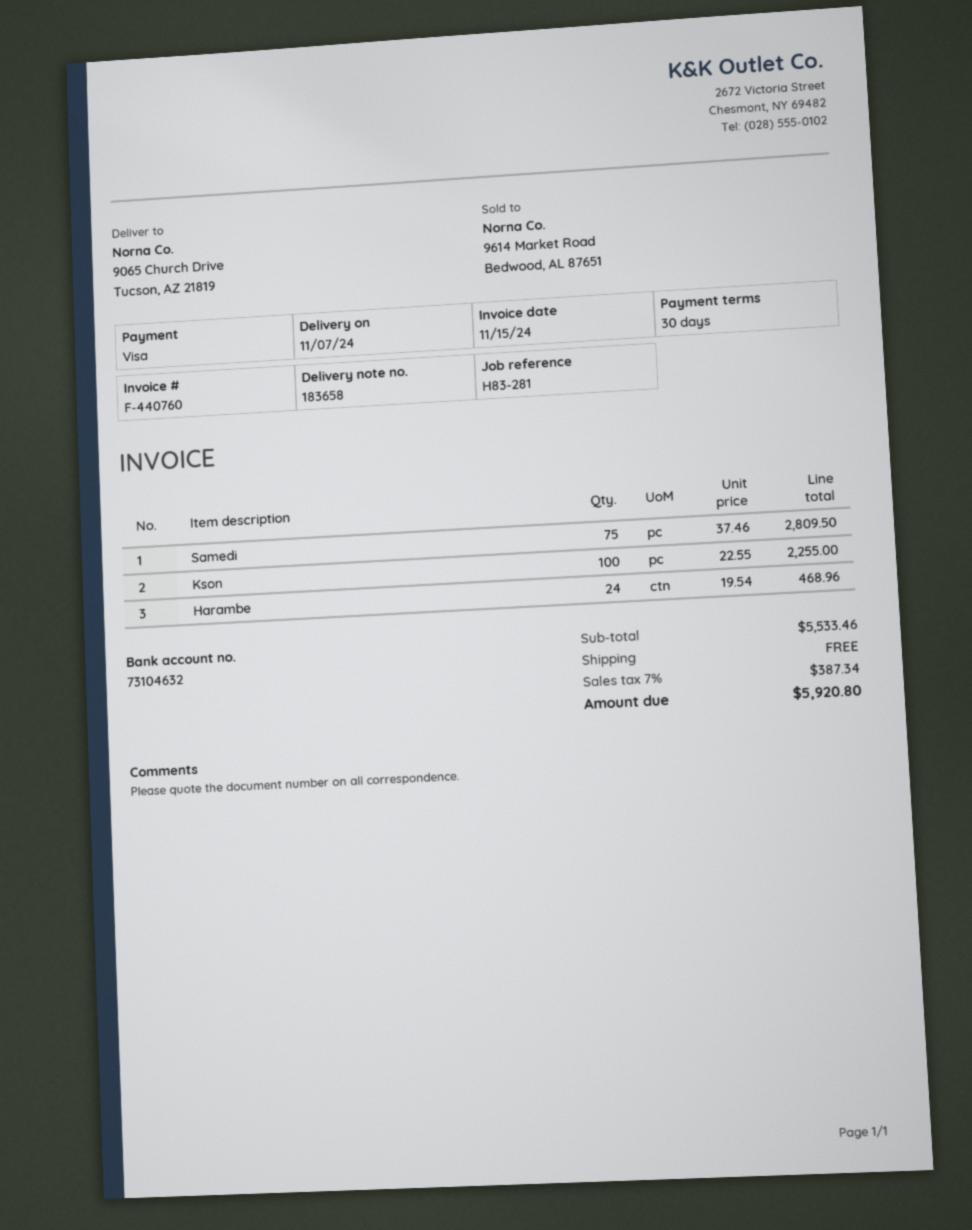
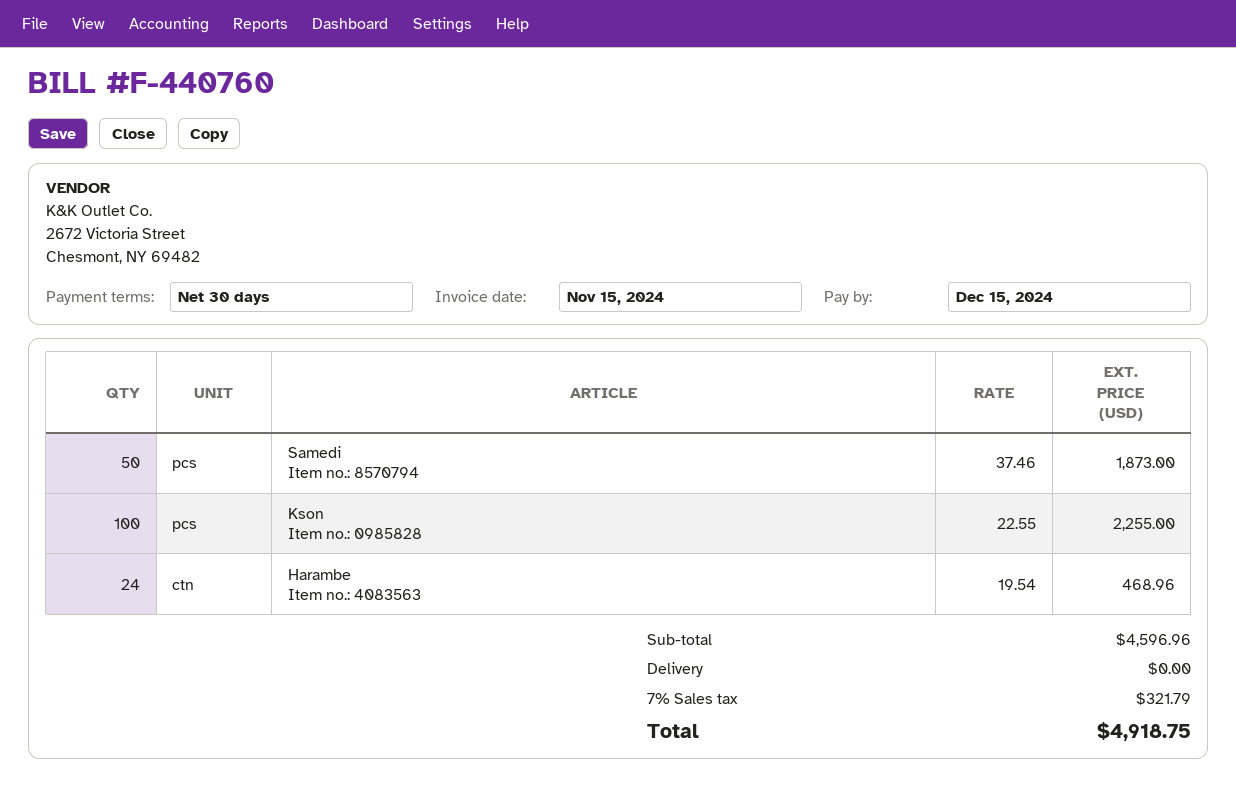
Samedi: 75 x 37.46 = 2809.50 -> 50 x 37.46 = 1873.00
subtotal: 5533.46 -> 4596.96
tax: 7% = 387.34 -> 7% = 321.79
total: 5920.80 -> 4918.75

